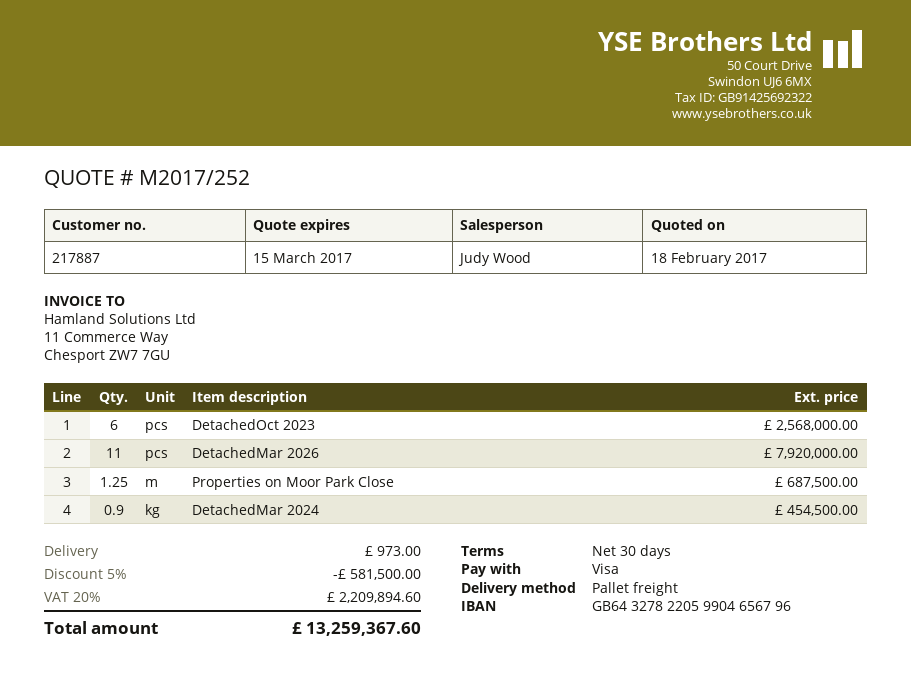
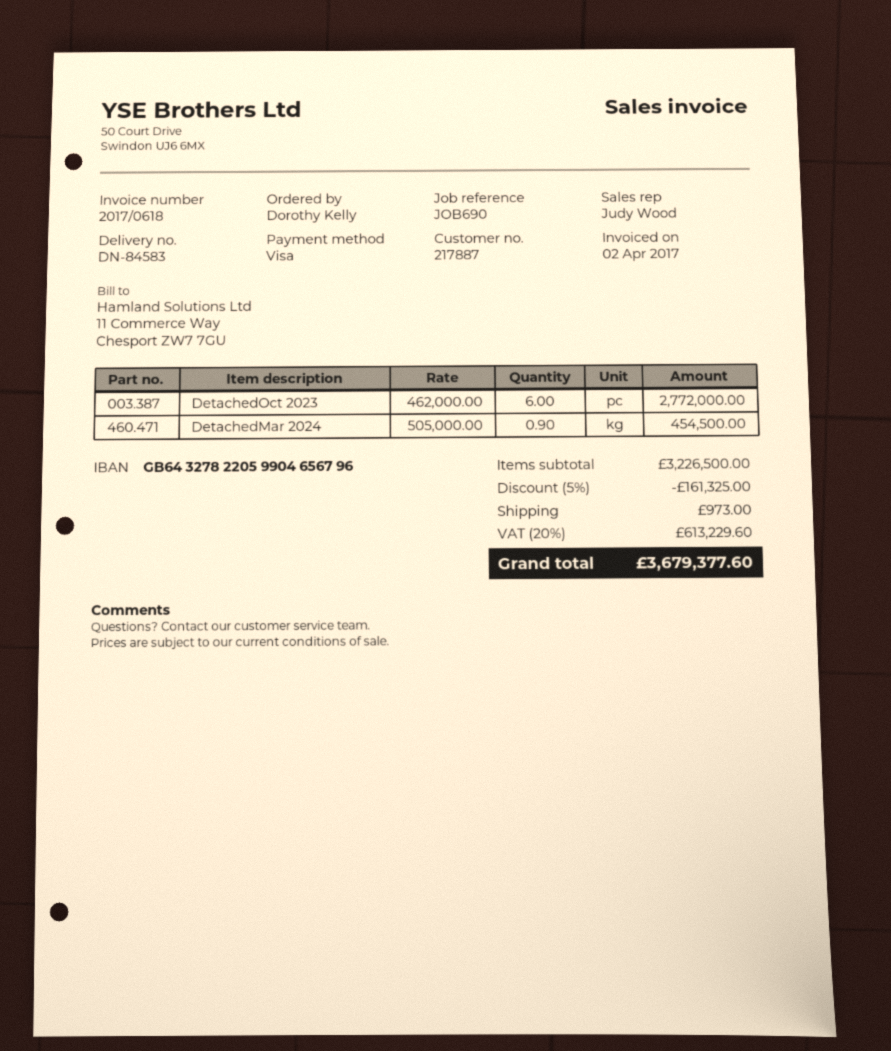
DetachedOct 2023: 6 for 2568000.00 -> 6 for 2772000.00
DetachedMar 2026: 11 for 7920000.00 -> none
Properties on Moor Park Close: 1.25 for 687500.00 -> none
discount: 5% = 581500.00 -> 5% = 161325.00
tax: 20% = 2209894.60 -> 20% = 613229.60
total: 13259367.60 -> 3679377.60

